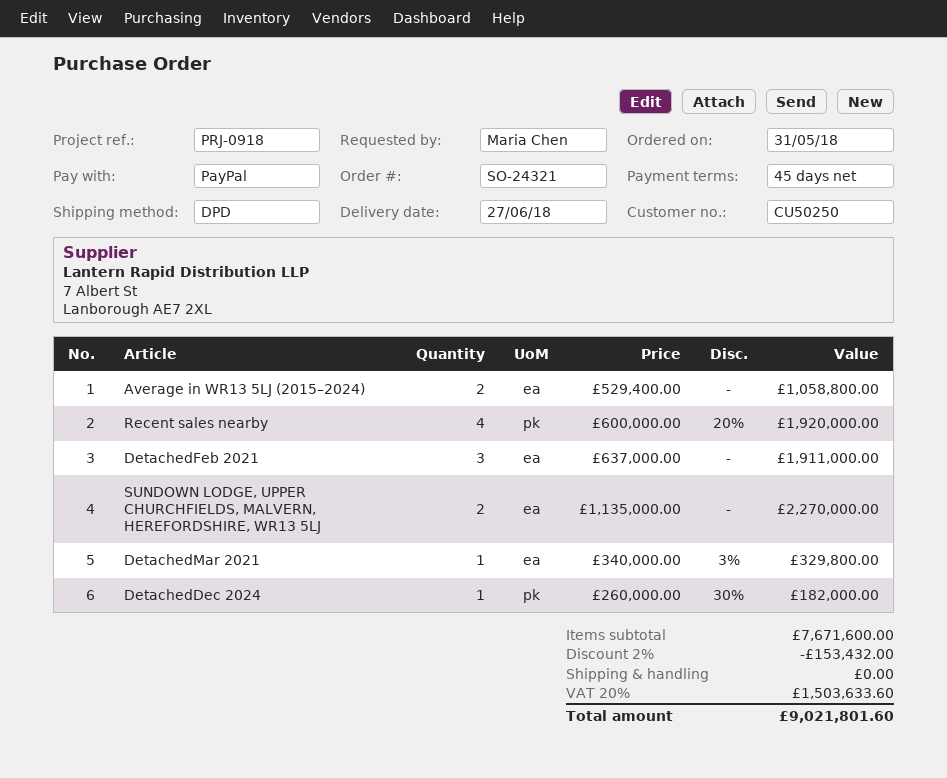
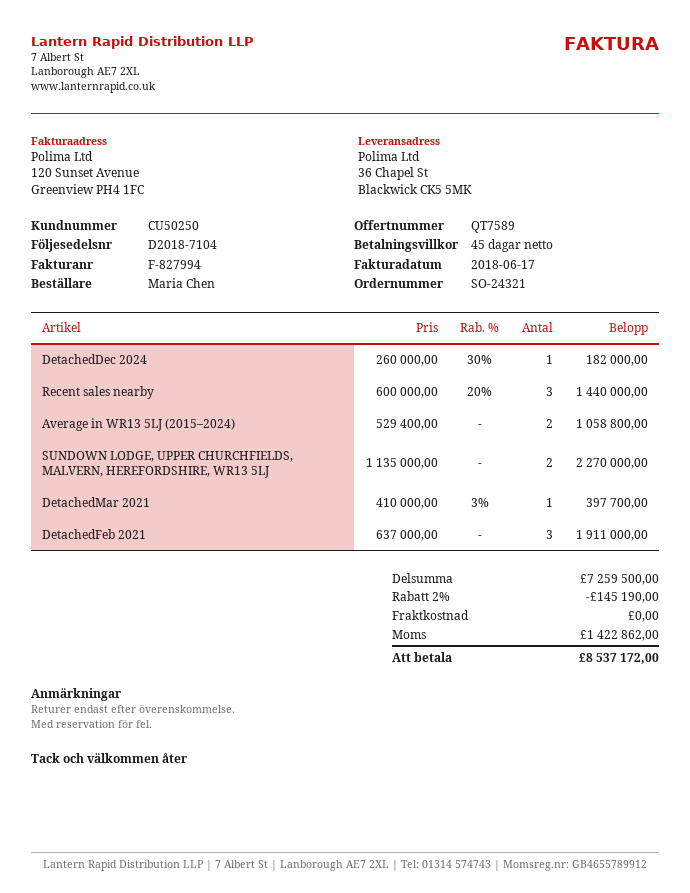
Recent sales nearby: 4 x 600000.00 - 20% = 1920000.00 -> 3 x 600000.00 - 20% = 1440000.00
DetachedMar 2021: 1 x 340000.00 - 3% = 329800.00 -> 1 x 410000.00 - 3% = 397700.00
subtotal: 7671600.00 -> 7259500.00
discount: 2% = 153432.00 -> 2% = 145190.00
tax: 1503633.60 -> 1422862.00
total: 9021801.60 -> 8537172.00

